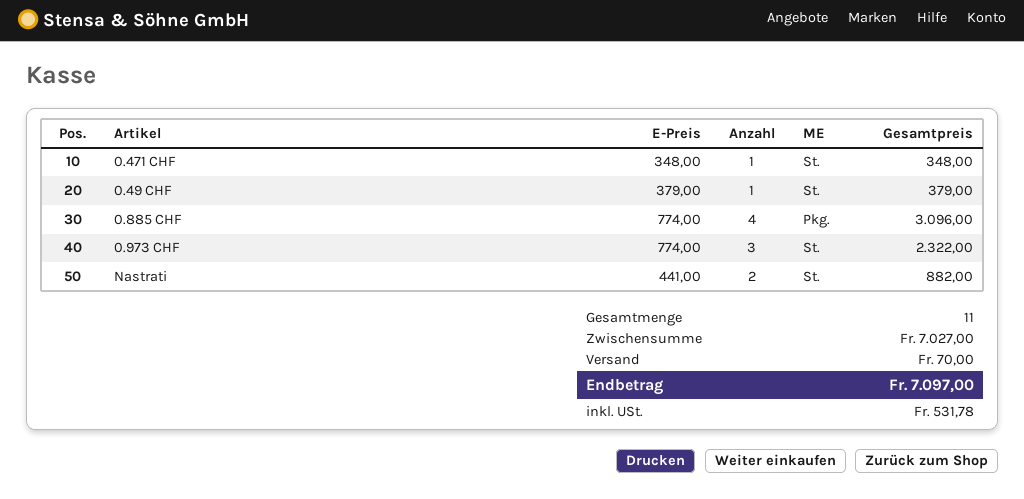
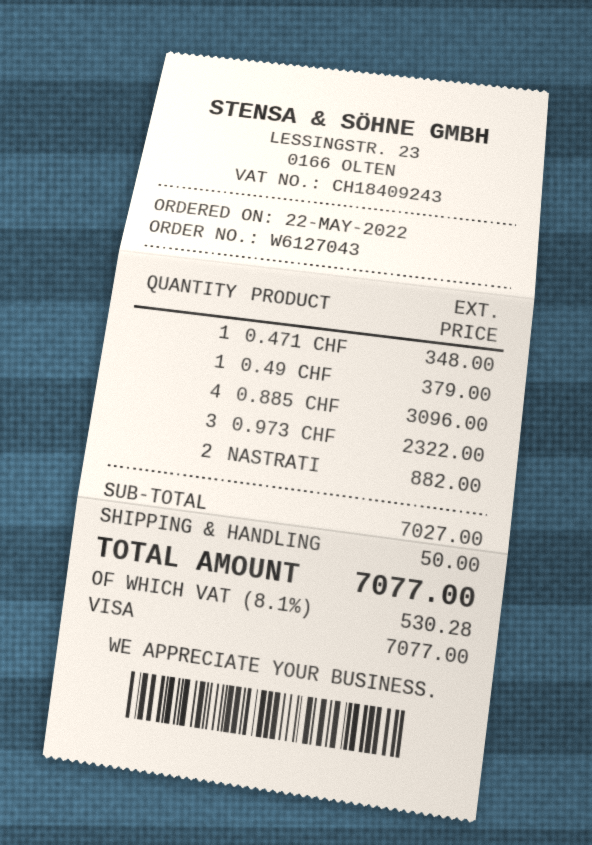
shipping: 70.00 -> 50.00
tax: 531.78 -> 530.28
total: 7097.00 -> 7077.00

